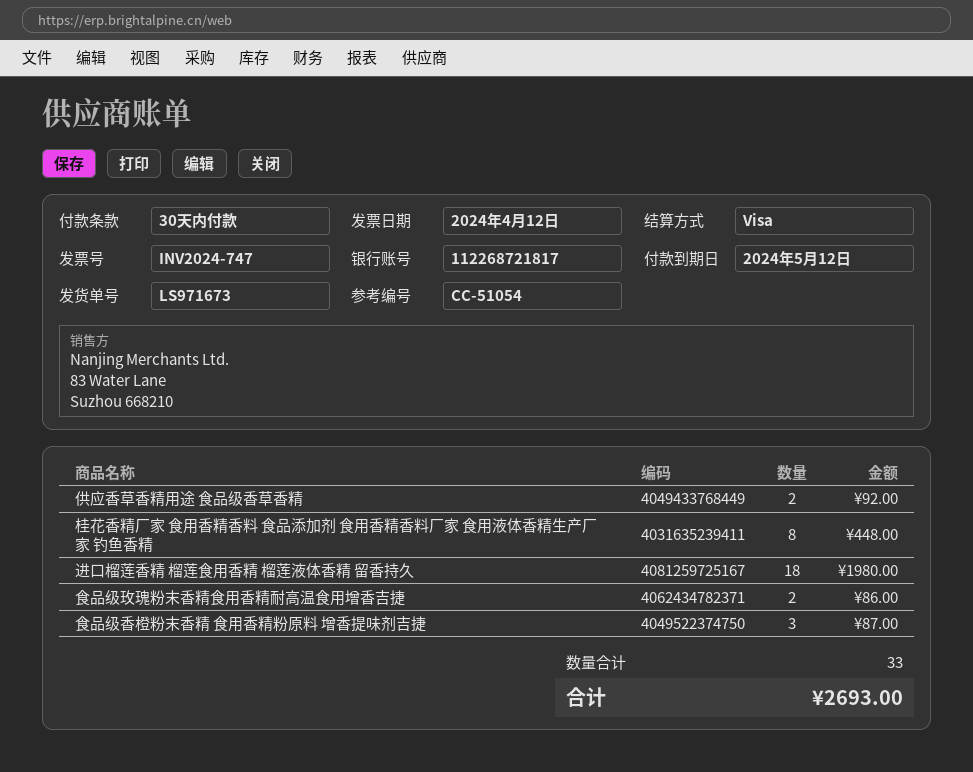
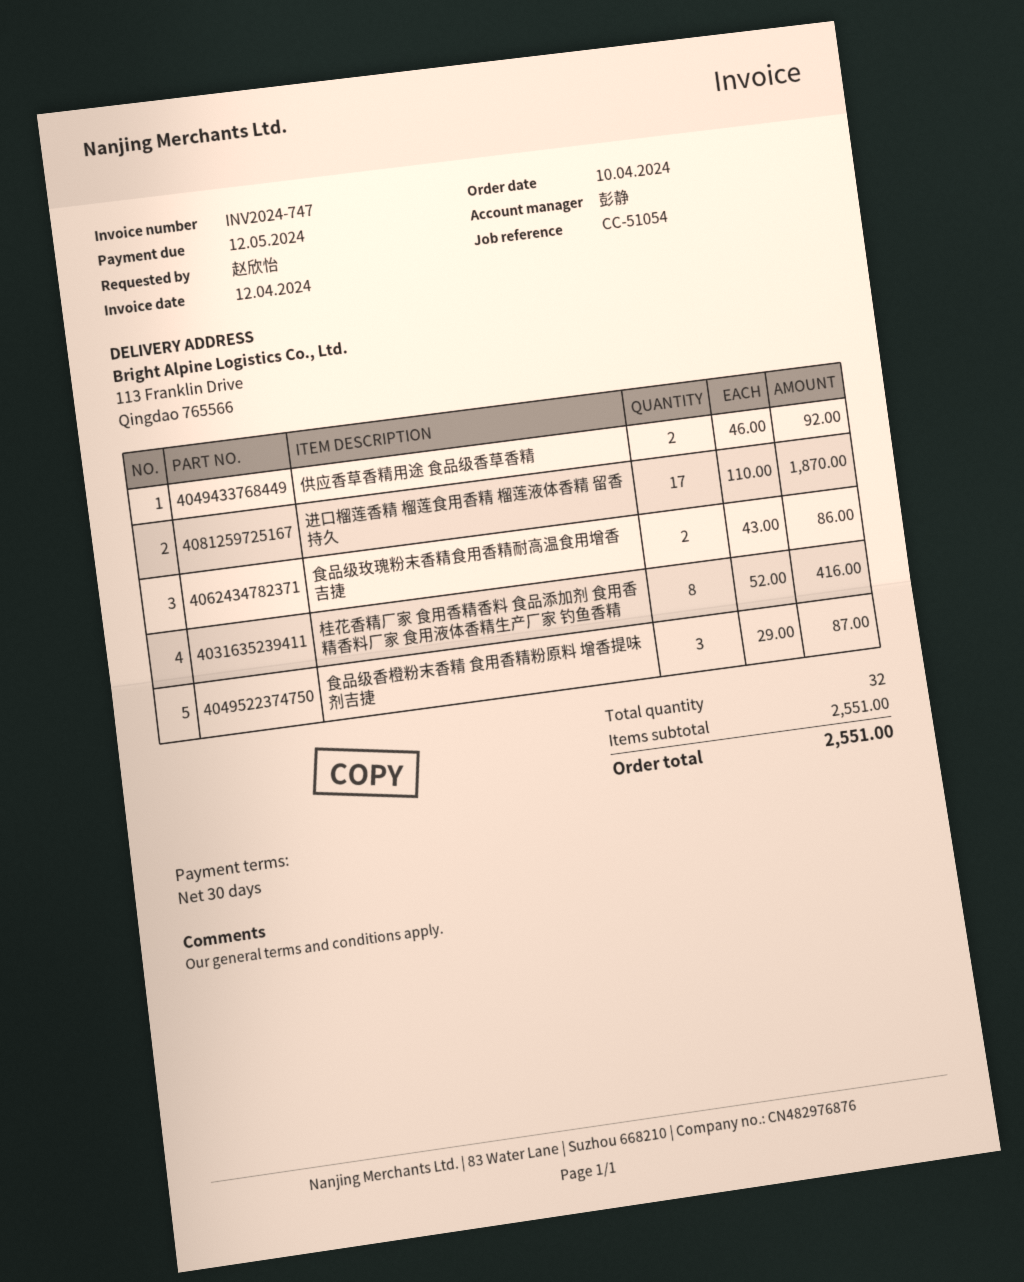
桂花香精厂家 食用香精香料 食品添加剂 食用香精香料厂家 食用液体香精生产厂家 钓鱼香精: 8 for 448.00 -> 8 for 416.00
进口榴莲香精 榴莲食用香精 榴莲液体香精 留香持久: 18 for 1980.00 -> 17 for 1870.00
total quantity: 33 -> 32
total: 2693.00 -> 2551.00

